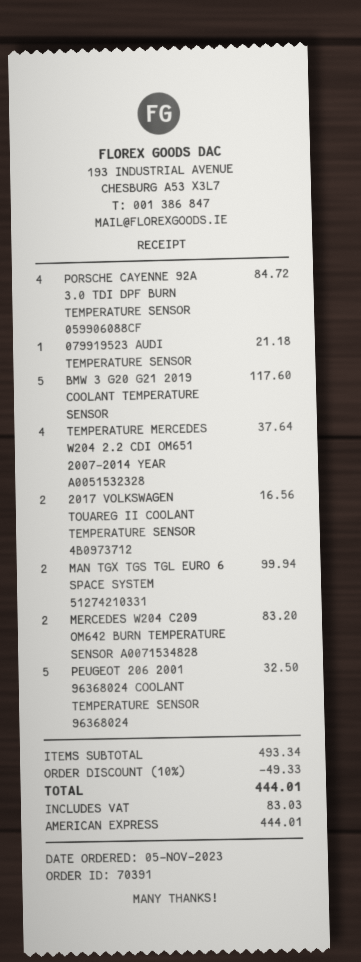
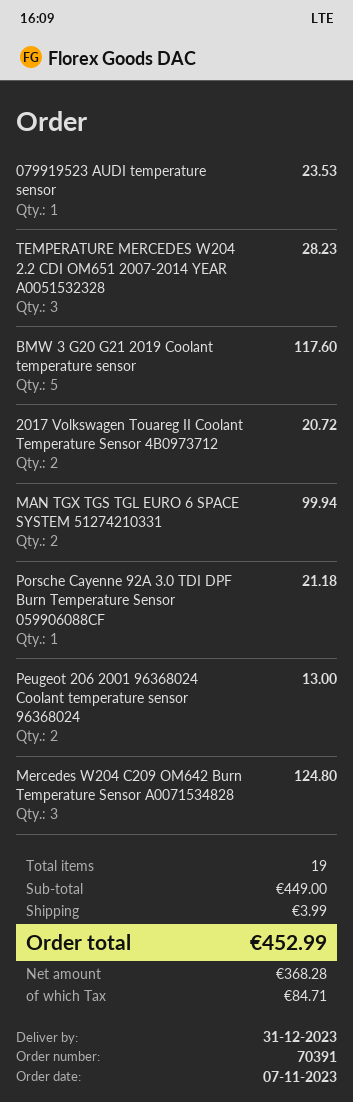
order date: 2023-11-05 -> 2023-11-07
PORSCHE CAYENNE 92A 3.0 TDI DPF BURN TEMPERATURE SENSOR 059906088CF: 4 for 84.72 -> 1 for 21.18
079919523 AUDI TEMPERATURE SENSOR: 1 for 21.18 -> 1 for 23.53
TEMPERATURE MERCEDES W204 2.2 CDI OM651 2007-2014 YEAR A0051532328: 4 for 37.64 -> 3 for 28.23
2017 VOLKSWAGEN TOUAREG II COOLANT TEMPERATURE SENSOR 4B0973712: 2 for 16.56 -> 2 for 20.72
MERCEDES W204 C209 OM642 BURN TEMPERATURE SENSOR A0071534828: 2 for 83.20 -> 3 for 124.80
PEUGEOT 206 2001 96368024 COOLANT TEMPERATURE SENSOR 96368024: 5 for 32.50 -> 2 for 13.00
subtotal: 493.34 -> 449.00
discount: 10% = 49.33 -> none
shipping: none -> 3.99
tax: 83.03 -> 84.71
total: 444.01 -> 452.99

